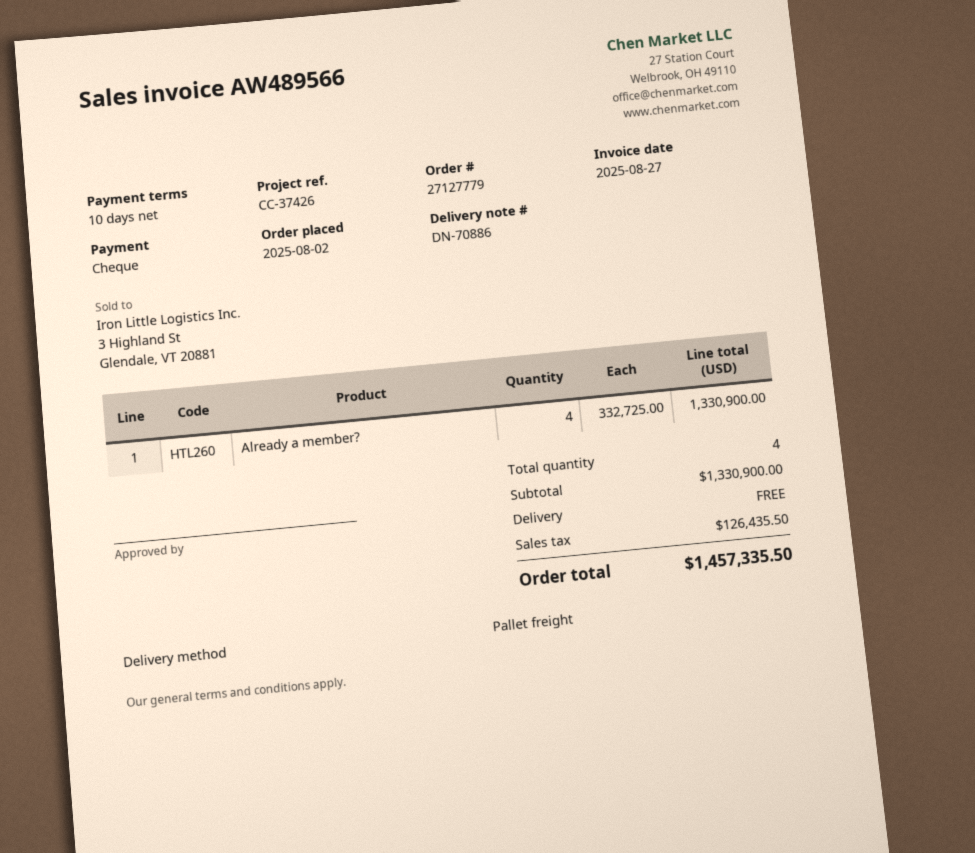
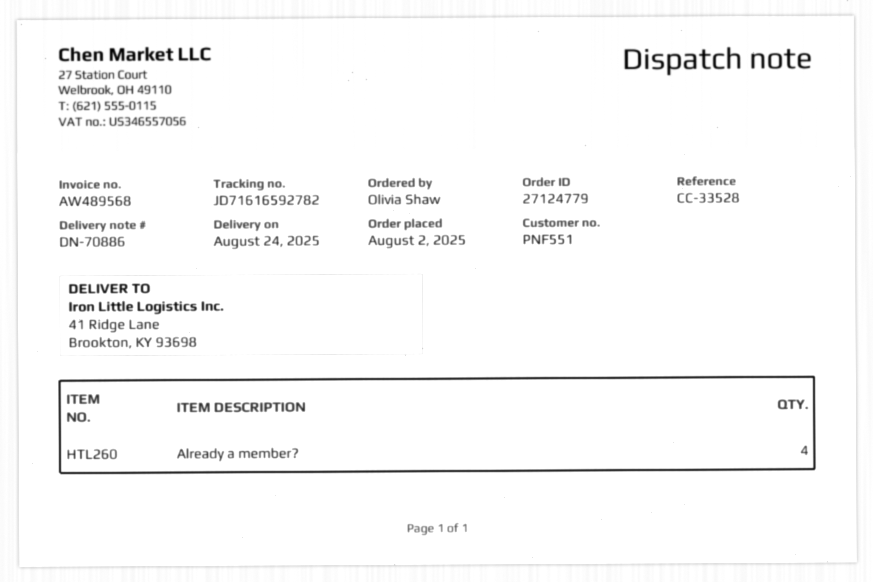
order number: 27127779 -> 27124779
invoice number: AW489566 -> AW489568
reference: CC-37426 -> CC-33528

